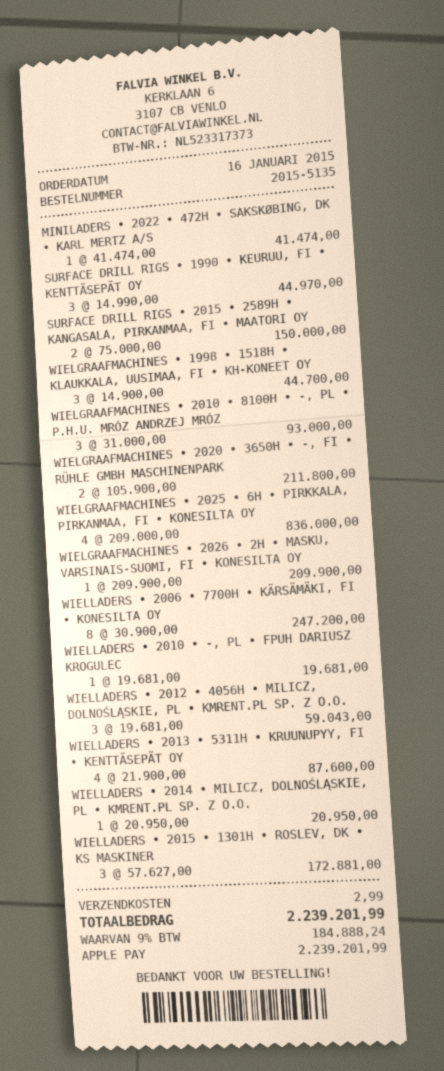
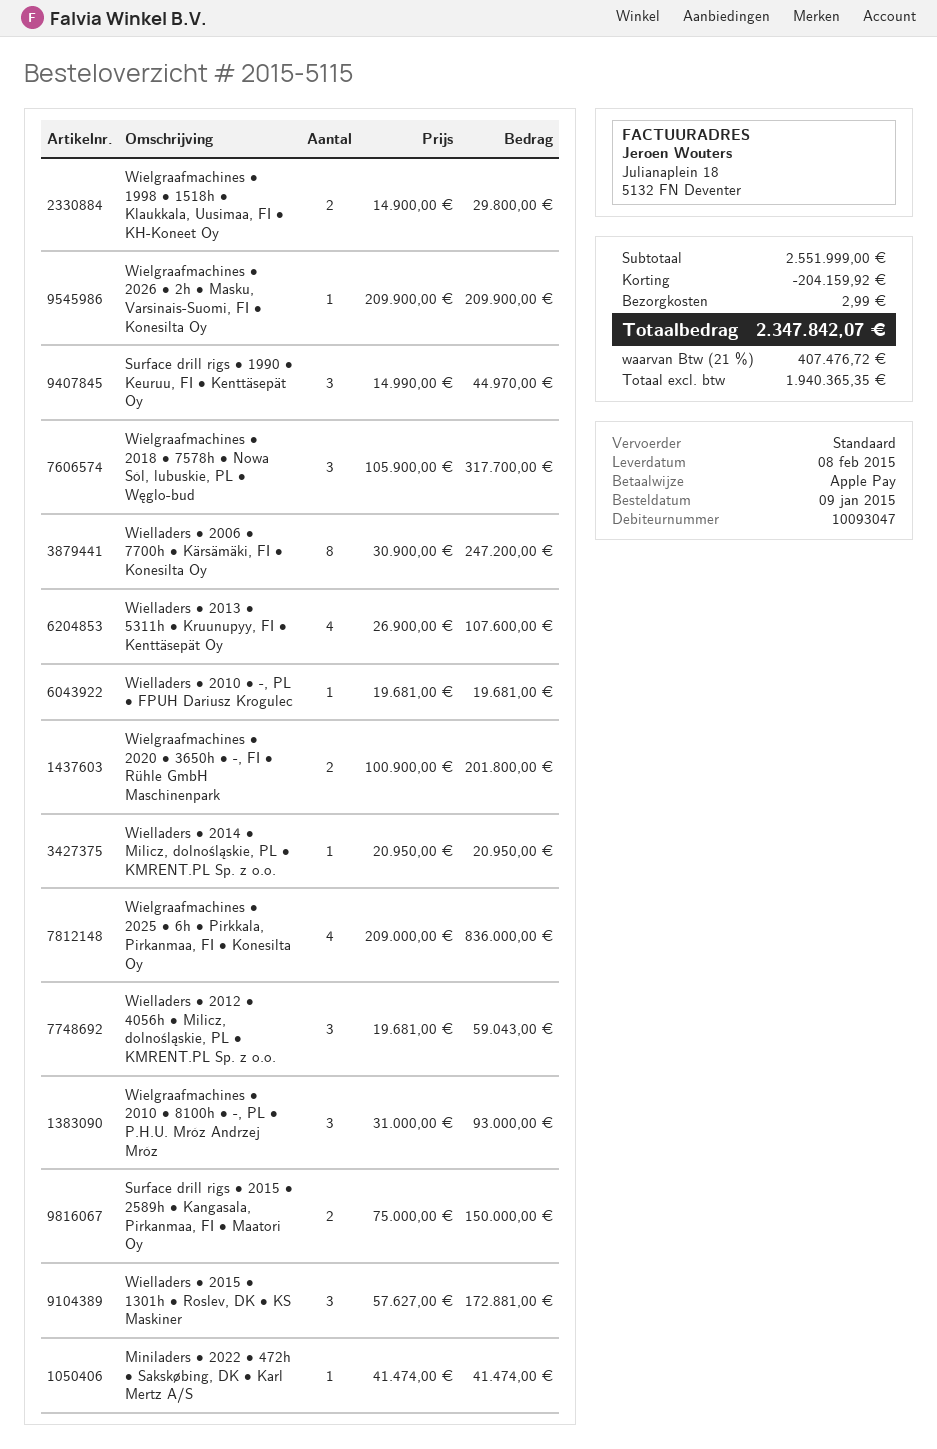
order number: 2015-5135 -> 2015-5115
order date: 2015-01-16 -> 2015-01-09
WIELGRAAFMACHINES • 1998 • 1518H • KLAUKKALA, UUSIMAA, FI • KH-KONEET OY: 3 x 14900.00 = 44700.00 -> 2 x 14900.00 = 29800.00
WIELGRAAFMACHINES • 2020 • 3650H • -, FI • RÜHLE GMBH MASCHINENPARK: 2 x 105900.00 = 211800.00 -> 2 x 100900.00 = 201800.00
WIELLADERS • 2013 • 5311H • KRUUNUPYY, FI • KENTTÄSEPÄT OY: 4 x 21900.00 = 87600.00 -> 4 x 26900.00 = 107600.00
Wielgraafmachines • 2018 • 7578h • Nowa Sól, lubuskie, PL • Węglo-bud: none -> 3 x 105900.00 = 317700.00
discount: none -> 204159.92
tax: 9% = 184888.24 -> 21% = 407476.72
total: 2239201.99 -> 2347842.07

